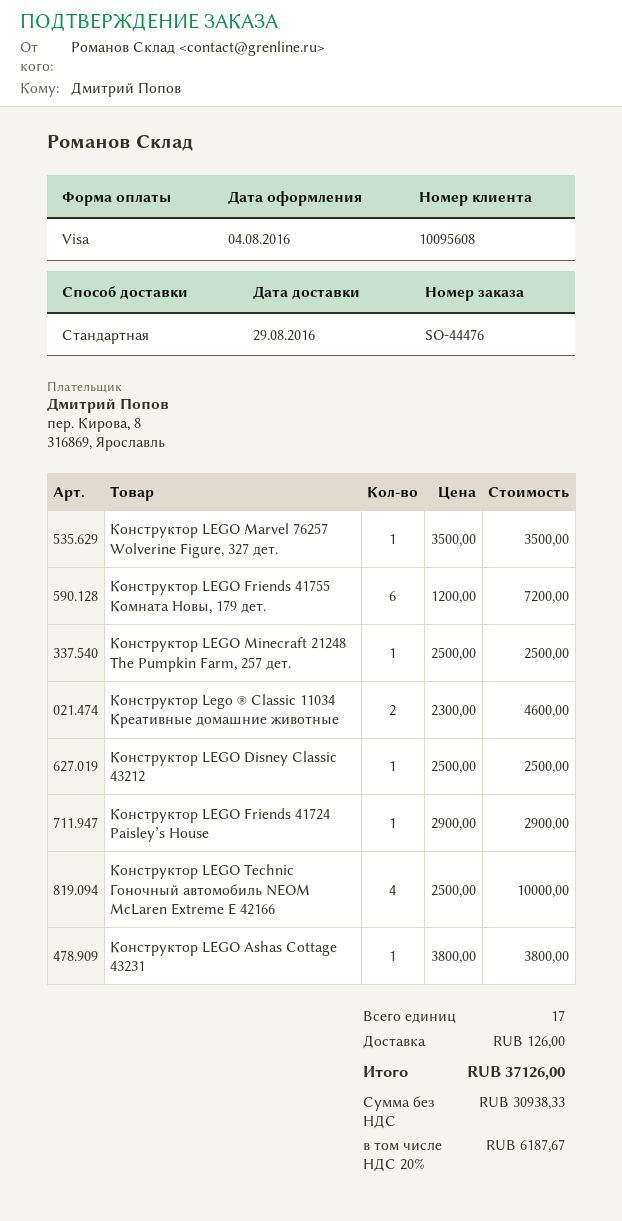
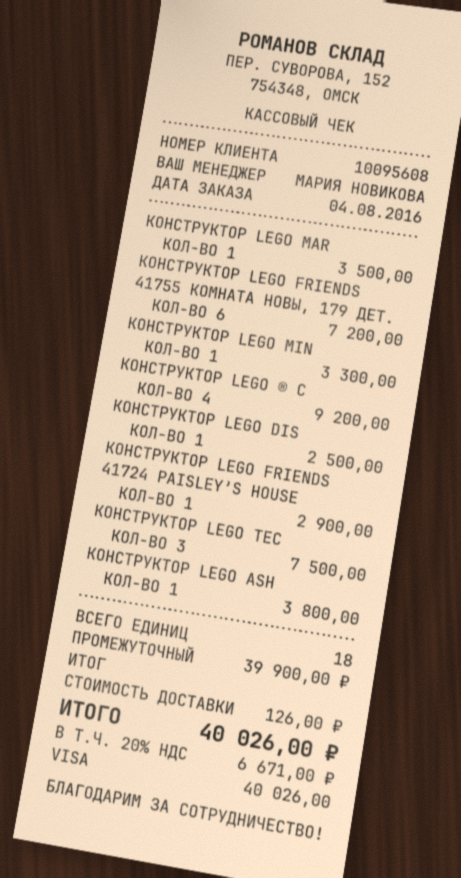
Конструктор LEGO Minecraft 21248 The Pumpkin Farm, 257 дет.: 1 for 2500.00 -> 1 for 3300.00
Конструктор Lego ® Classic 11034 Креативные домашние животные: 2 for 4600.00 -> 4 for 9200.00
Конструктор LEGO Technic Гоночный автомобиль NEOM McLaren Extreme E 42166: 4 for 10000.00 -> 3 for 7500.00
total quantity: 17 -> 18
tax: 20% = 6187.67 -> 20% = 6671.00
total: 37126.00 -> 40026.00

